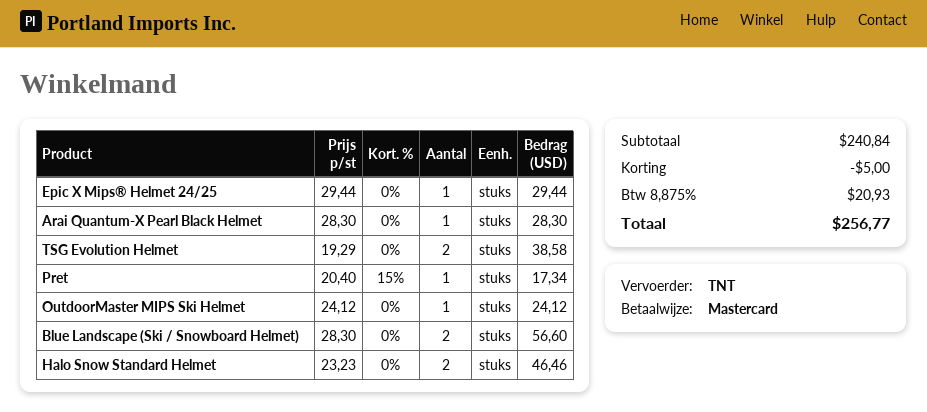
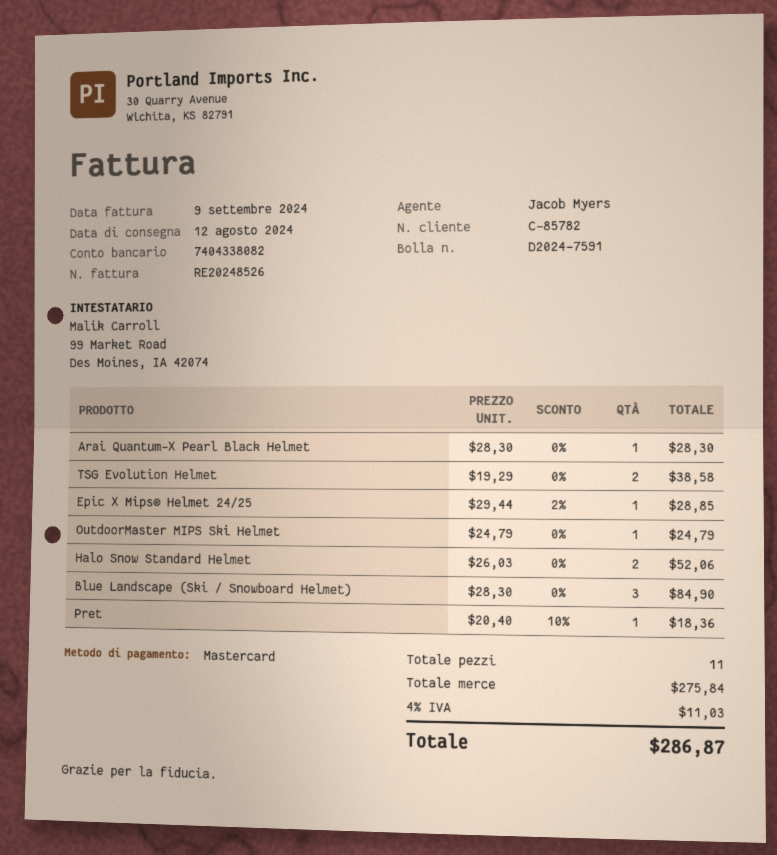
Epic X Mips® Helmet 24/25: 1 x 29.44 = 29.44 -> 1 x 29.44 - 2% = 28.85
Pret: 1 x 20.40 - 15% = 17.34 -> 1 x 20.40 - 10% = 18.36
OutdoorMaster MIPS Ski Helmet: 1 x 24.12 = 24.12 -> 1 x 24.79 = 24.79
Blue Landscape (Ski / Snowboard Helmet): 2 x 28.30 = 56.60 -> 3 x 28.30 = 84.90
Halo Snow Standard Helmet: 2 x 23.23 = 46.46 -> 2 x 26.03 = 52.06
subtotal: 240.84 -> 275.84
discount: 5.00 -> none
tax: 8.875% = 20.93 -> 4% = 11.03
total: 256.77 -> 286.87

